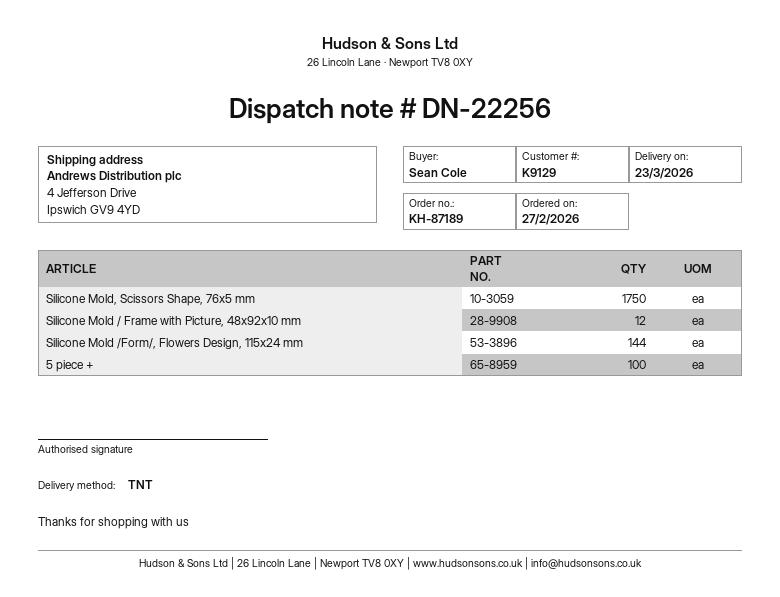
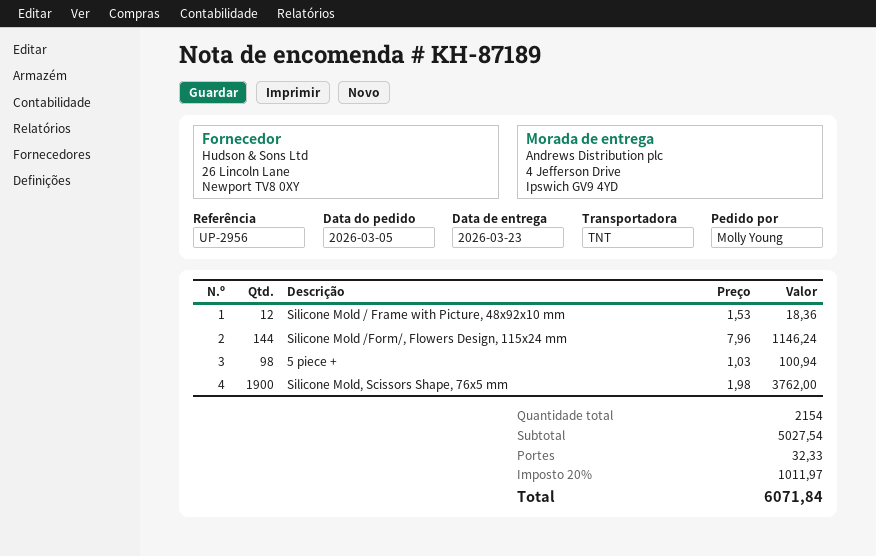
order date: 2026-02-27 -> 2026-03-05
ordered by: Sean Cole -> Molly Young
Silicone Mold, Scissors Shape, 76x5 mm: 1750 -> 1900
5 piece +: 100 -> 98

